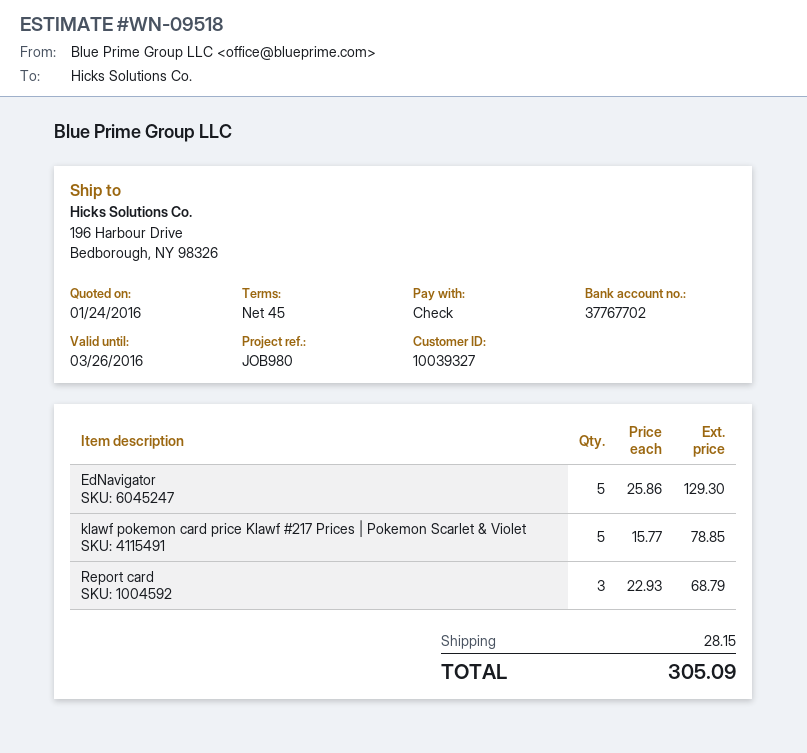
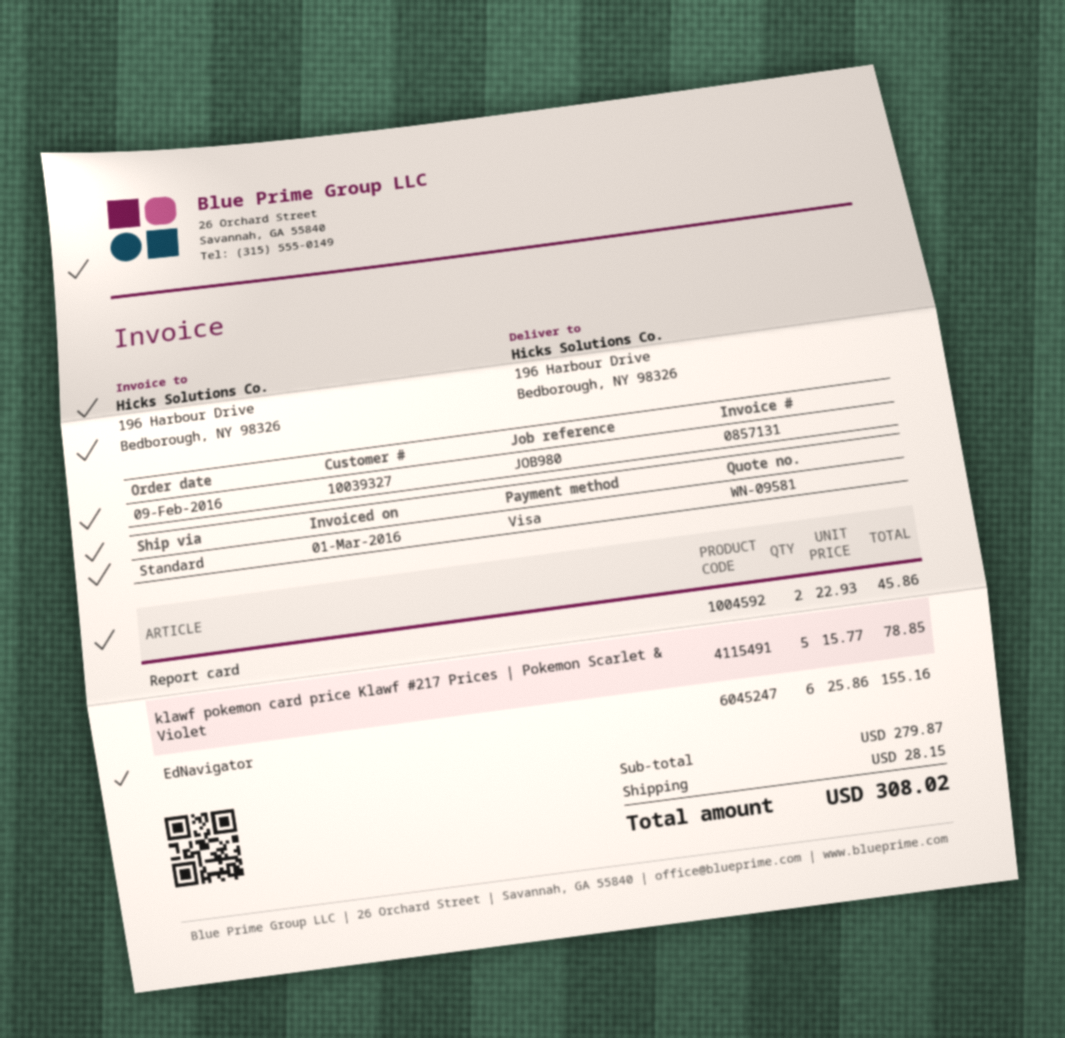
quote number: WN-09518 -> WN-09581
payment method: cheque -> Visa
EdNavigator: 5 x 25.86 = 129.30 -> 6 x 25.86 = 155.16
Report card: 3 x 22.93 = 68.79 -> 2 x 22.93 = 45.86
total: 305.09 -> 308.02

